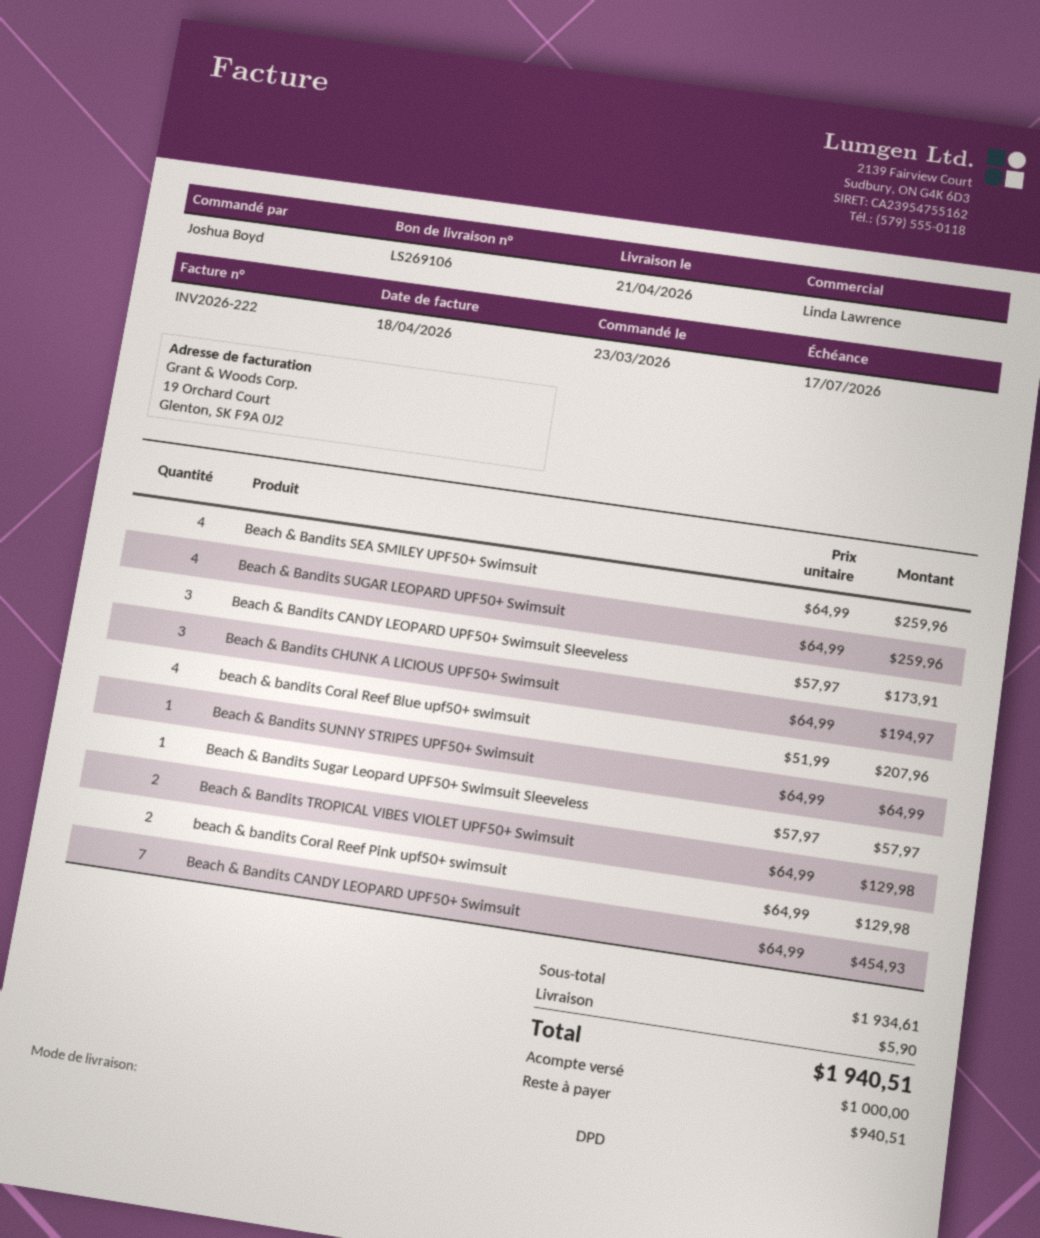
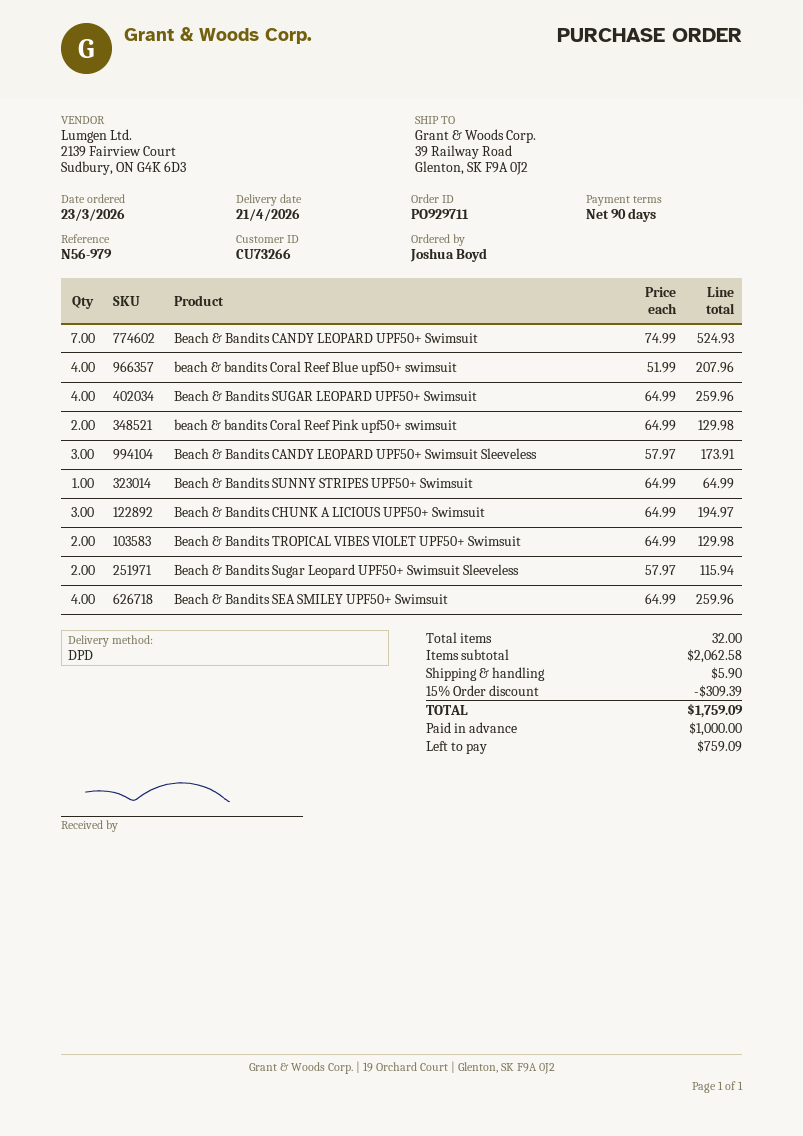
Beach & Bandits Sugar Leopard UPF50+ Swimsuit Sleeveless: 1 x 57.97 = 57.97 -> 2 x 57.97 = 115.94
Beach & Bandits CANDY LEOPARD UPF50+ Swimsuit: 7 x 64.99 = 454.93 -> 7 x 74.99 = 524.93
subtotal: 1934.61 -> 2062.58
discount: none -> 15% = 309.39
total: 1940.51 -> 1759.09
balance: 940.51 -> 759.09

